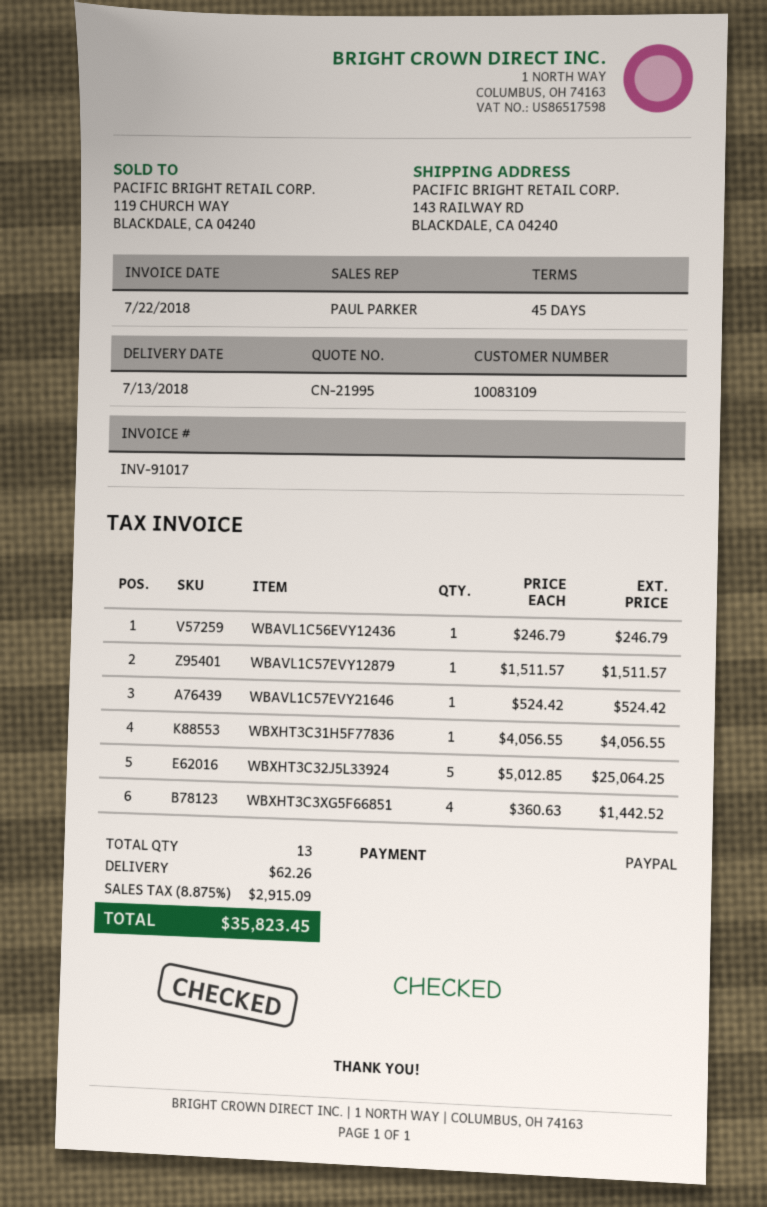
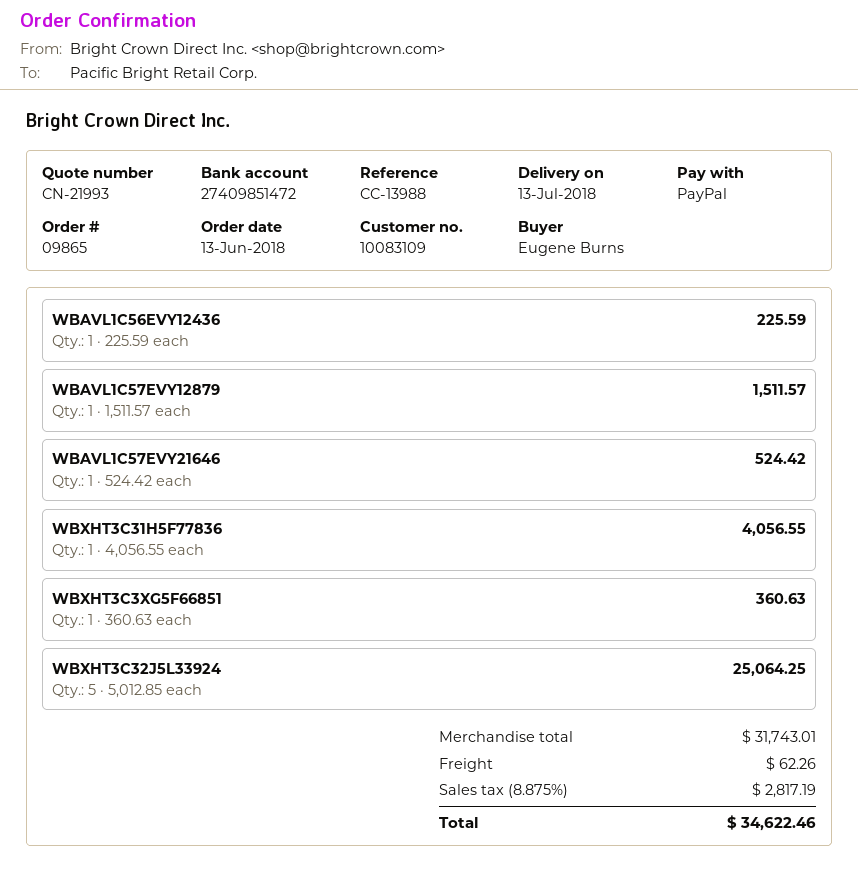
quote number: CN-21995 -> CN-21993
WBAVL1C56EVY12436: 1 x 246.79 = 246.79 -> 1 x 225.59 = 225.59
WBXHT3C3XG5F66851: 4 x 360.63 = 1442.52 -> 1 x 360.63 = 360.63
tax: 8.875% = 2915.09 -> 8.875% = 2817.19
total: 35823.45 -> 34622.46

